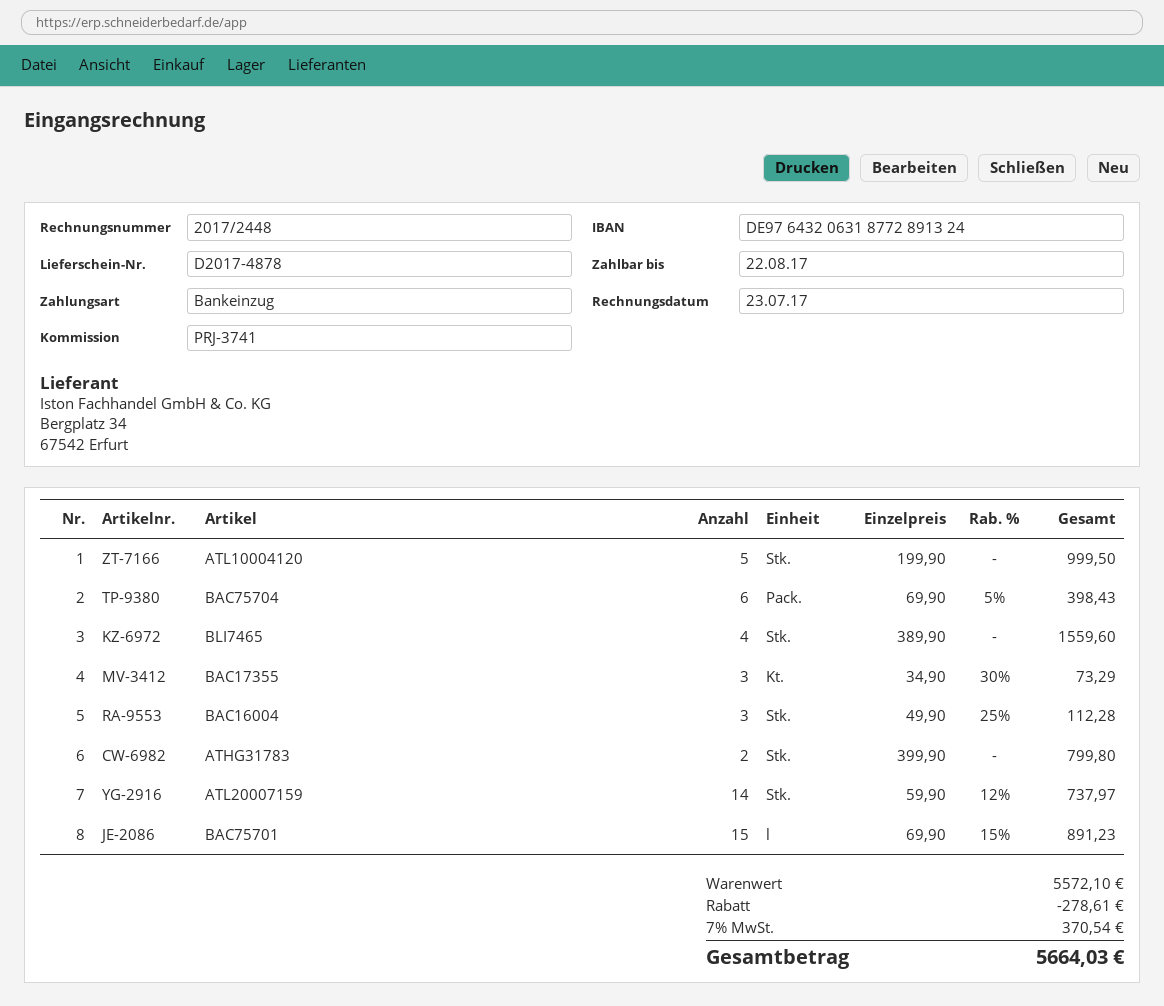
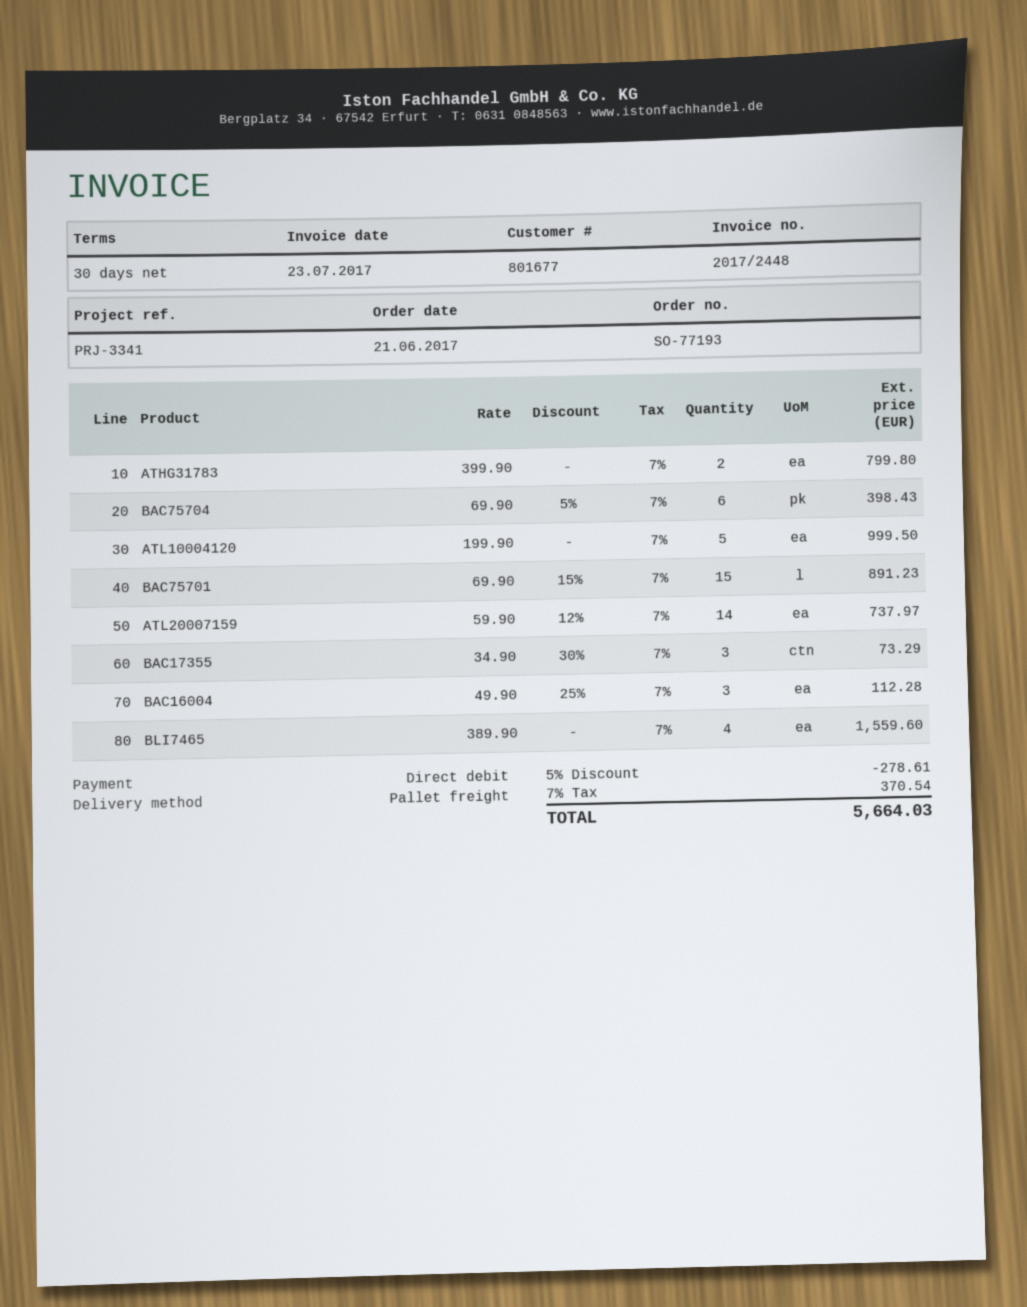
reference: PRJ-3741 -> PRJ-3341

